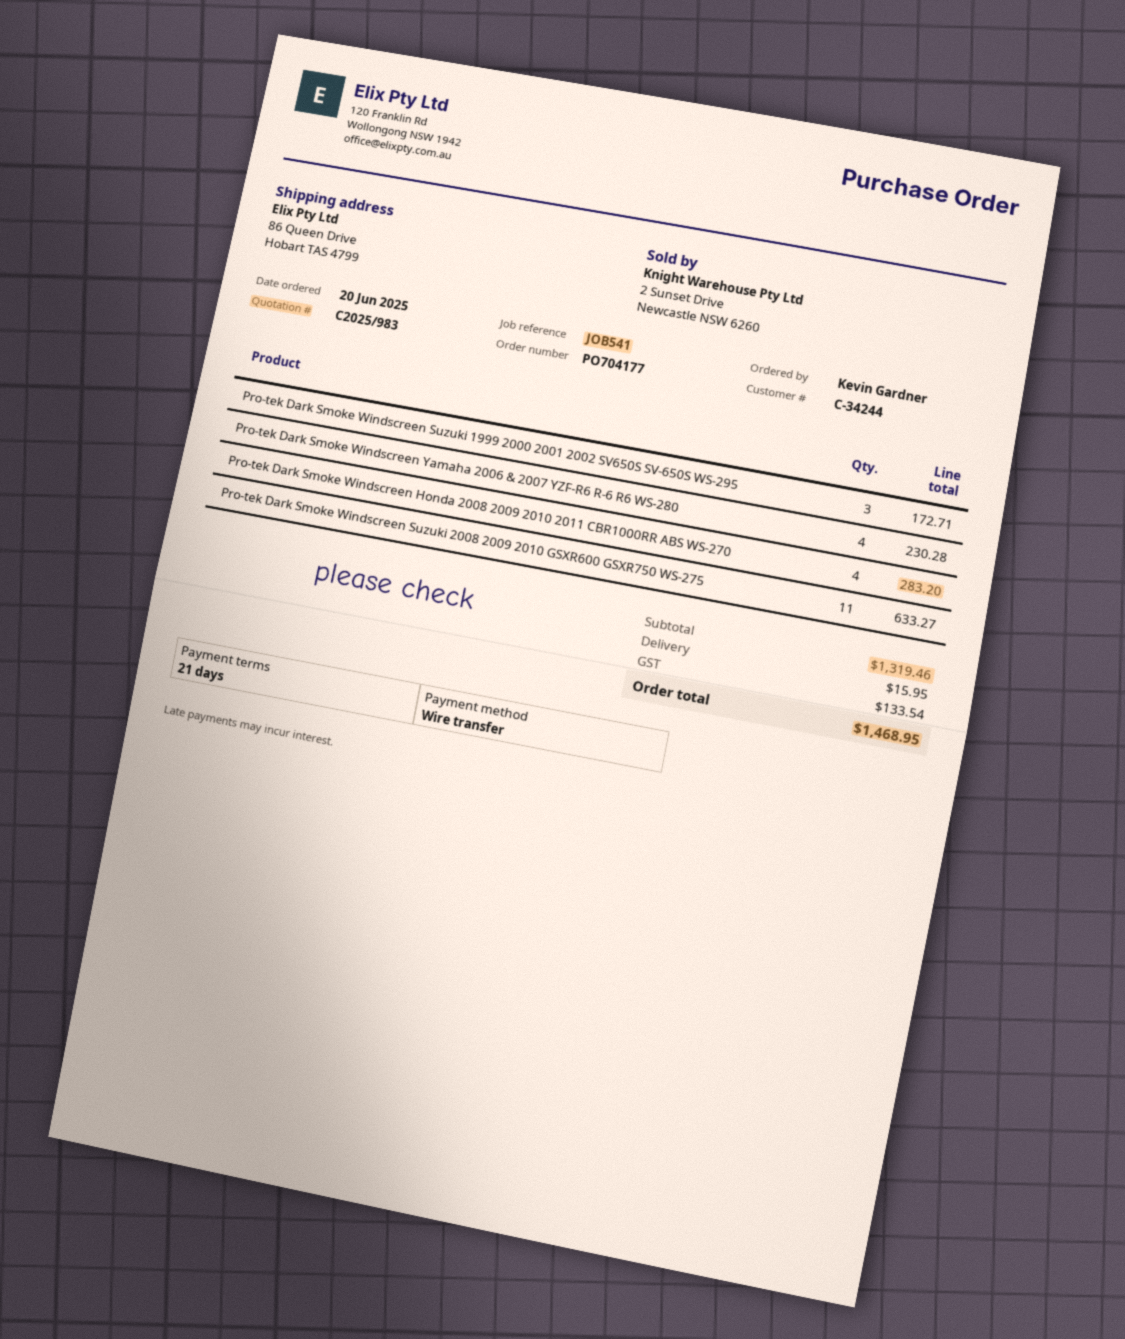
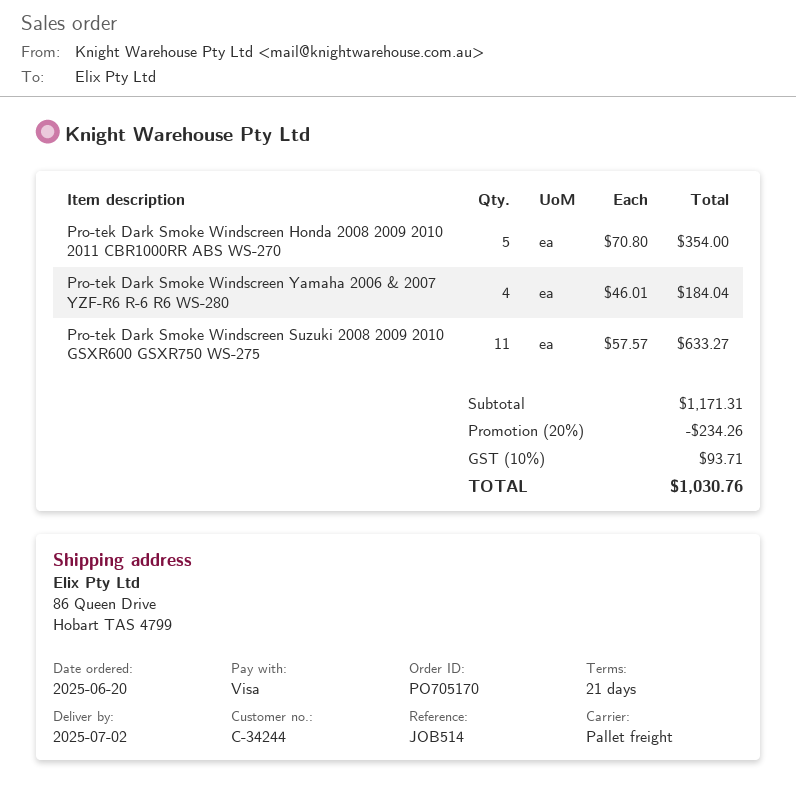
order number: PO704177 -> PO705170
reference: JOB541 -> JOB514
payment method: bank transfer -> Visa
Pro-tek Dark Smoke Windscreen Suzuki 1999 2000 2001 2002 SV650S SV-650S WS-295: 3 for 172.71 -> none
Pro-tek Dark Smoke Windscreen Yamaha 2006 & 2007 YZF-R6 R-6 R6 WS-280: 4 for 230.28 -> 4 for 184.04
Pro-tek Dark Smoke Windscreen Honda 2008 2009 2010 2011 CBR1000RR ABS WS-270: 4 for 283.20 -> 5 for 354.00
subtotal: 1319.46 -> 1171.31
discount: none -> 20% = 234.26
shipping: 15.95 -> none
tax: 133.54 -> 93.71
total: 1468.95 -> 1030.76

